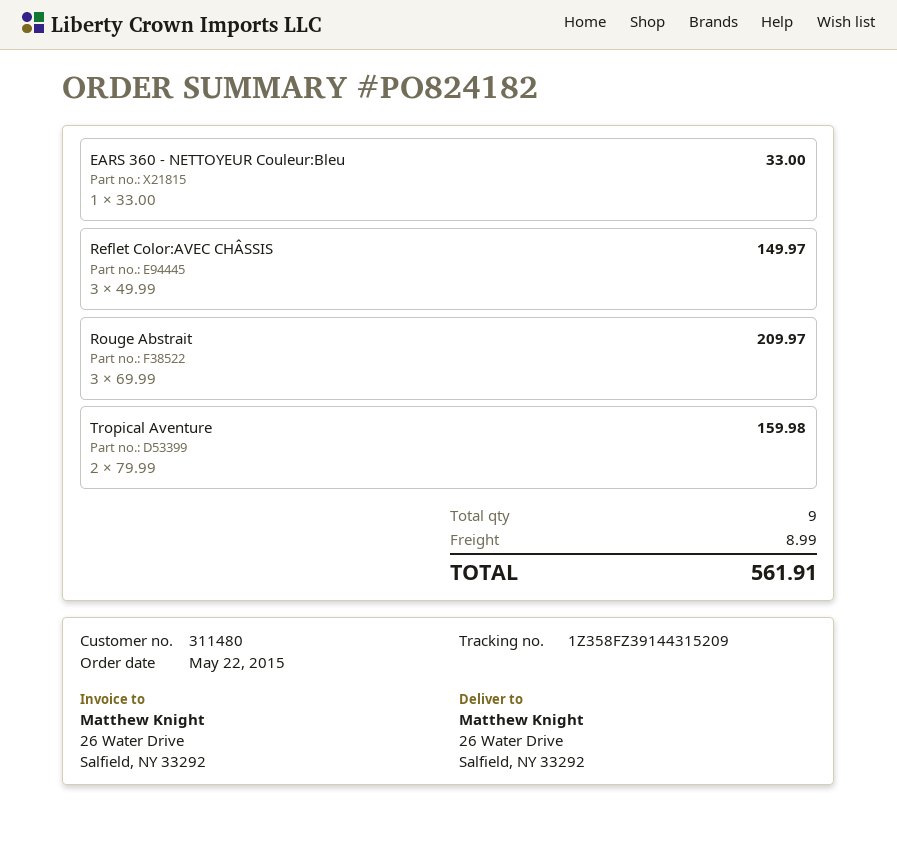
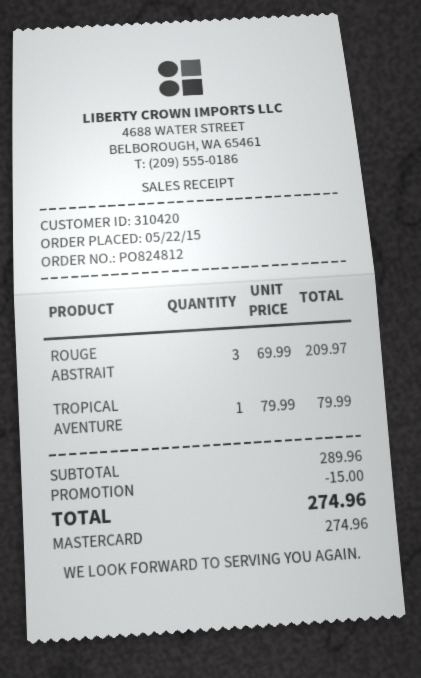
order number: PO824182 -> PO824812
customer number: 311480 -> 310420
EARS 360 - NETTOYEUR Couleur:Bleu: 1 x 33.00 = 33.00 -> none
Reflet Color:AVEC CHÂSSIS: 3 x 49.99 = 149.97 -> none
Tropical Aventure: 2 x 79.99 = 159.98 -> 1 x 79.99 = 79.99
discount: none -> 15.00
shipping: 8.99 -> none
total: 561.91 -> 274.96

